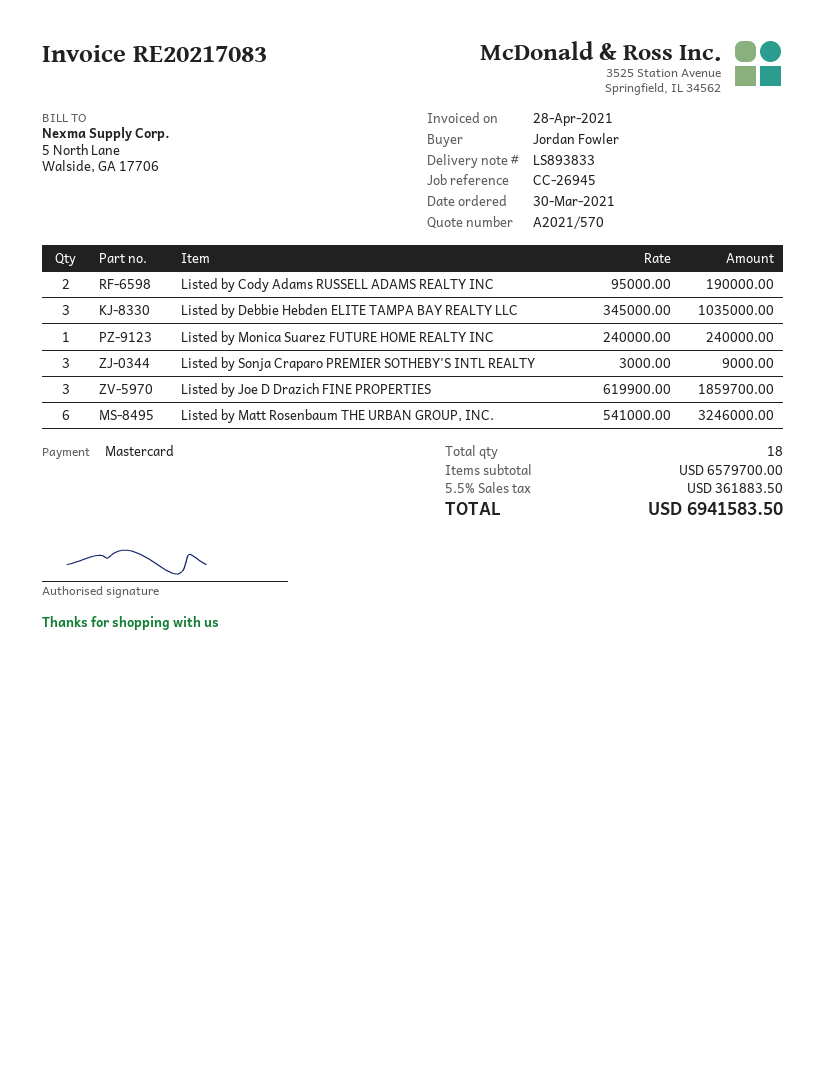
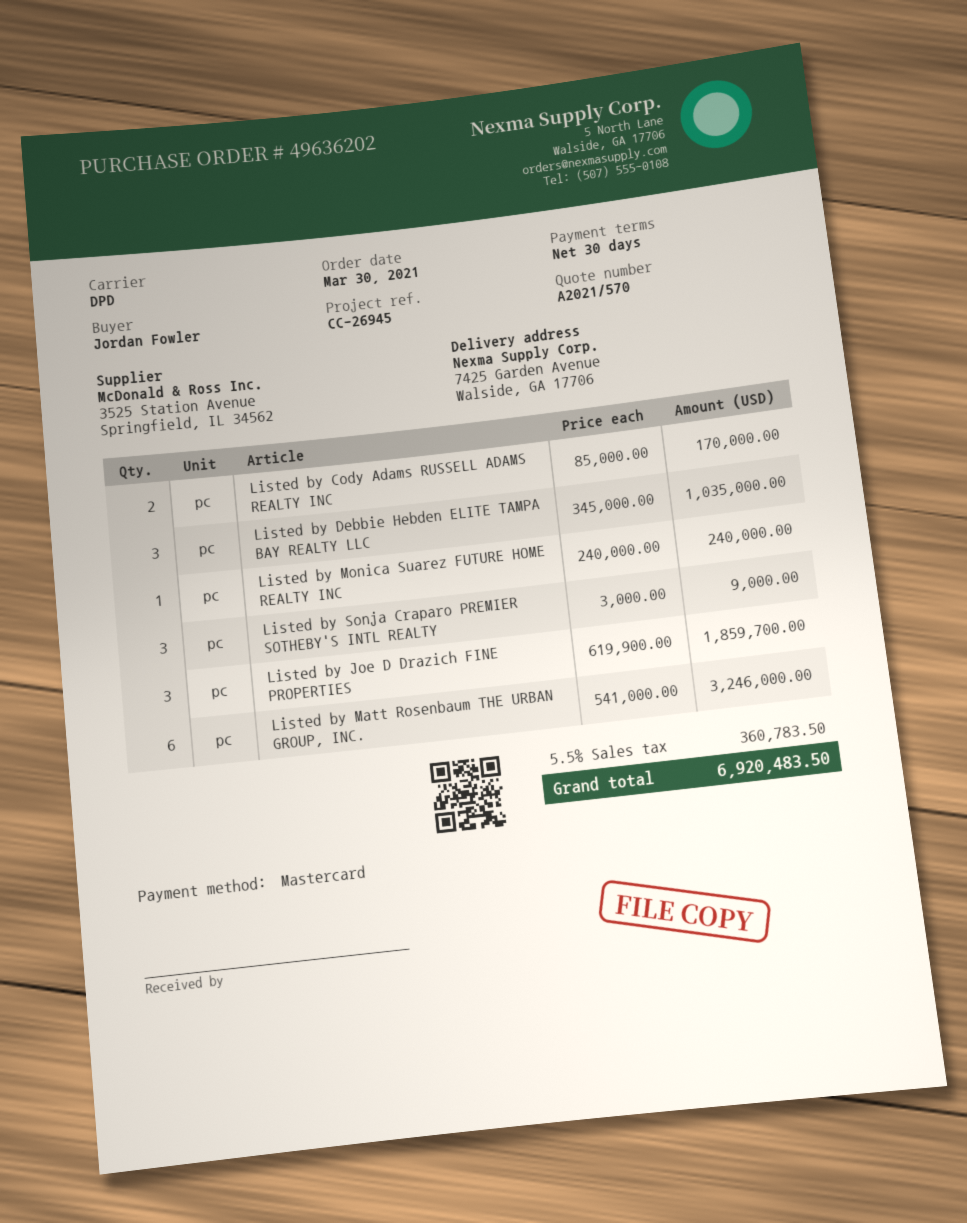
Listed by Cody Adams RUSSELL ADAMS REALTY INC: 2 x 95000.00 = 190000.00 -> 2 x 85000.00 = 170000.00
tax: 5.5% = 361883.50 -> 5.5% = 360783.50
total: 6941583.50 -> 6920483.50

